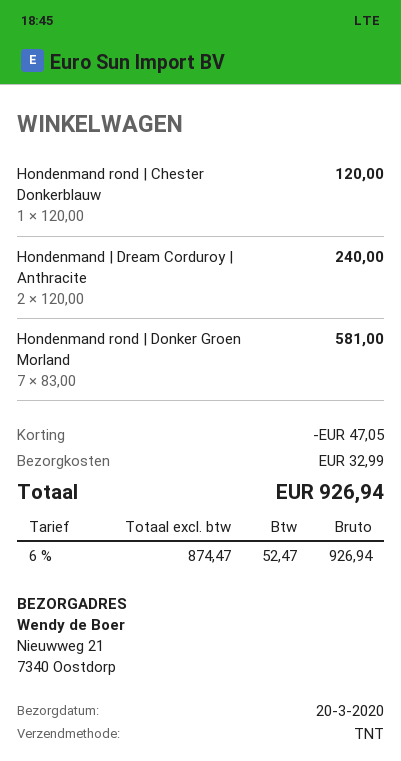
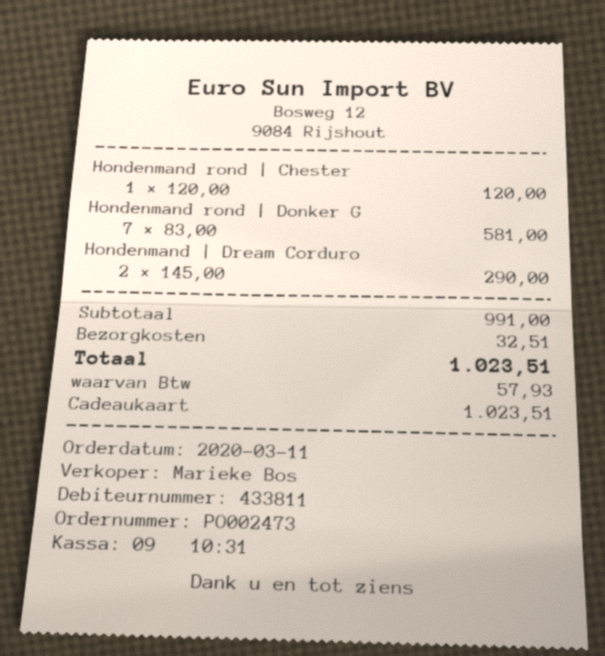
Hondenmand | Dream Corduroy | Anthracite: 2 x 120.00 = 240.00 -> 2 x 145.00 = 290.00
discount: 47.05 -> none
shipping: 32.99 -> 32.51
tax: 52.47 -> 57.93
total: 926.94 -> 1023.51

